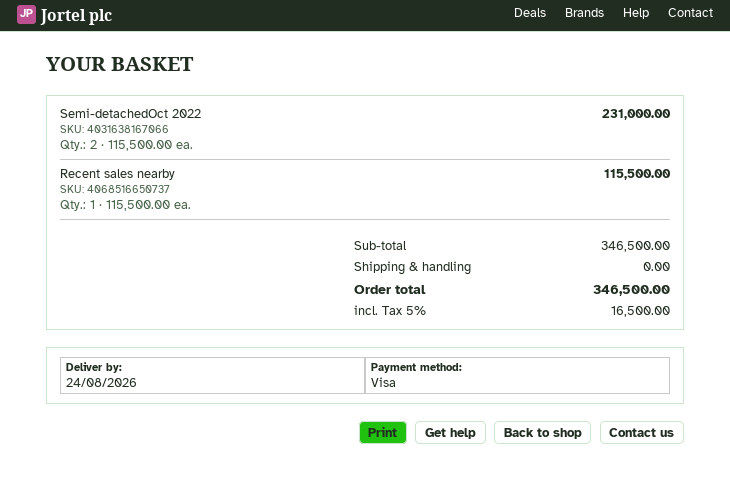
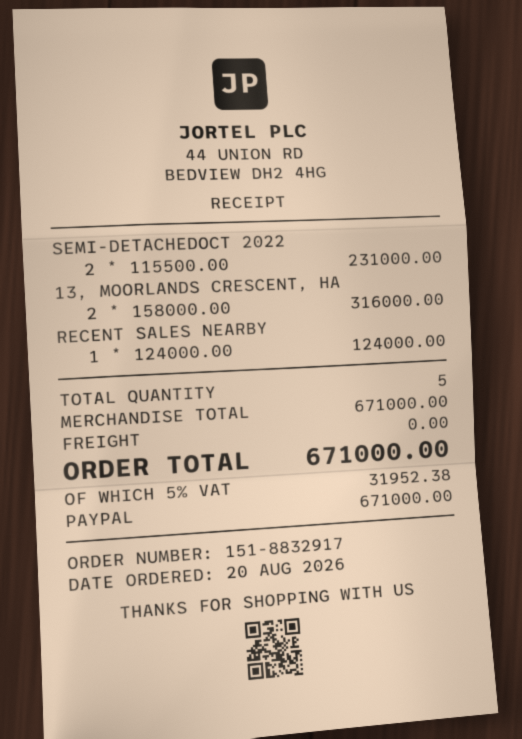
payment method: Visa -> PayPal
Recent sales nearby: 1 x 115500.00 = 115500.00 -> 1 x 124000.00 = 124000.00
13, MOORLANDS CRESCENT, HA: none -> 2 x 158000.00 = 316000.00
subtotal: 346500.00 -> 671000.00
tax: 5% = 16500.00 -> 5% = 31952.38
total: 346500.00 -> 671000.00

